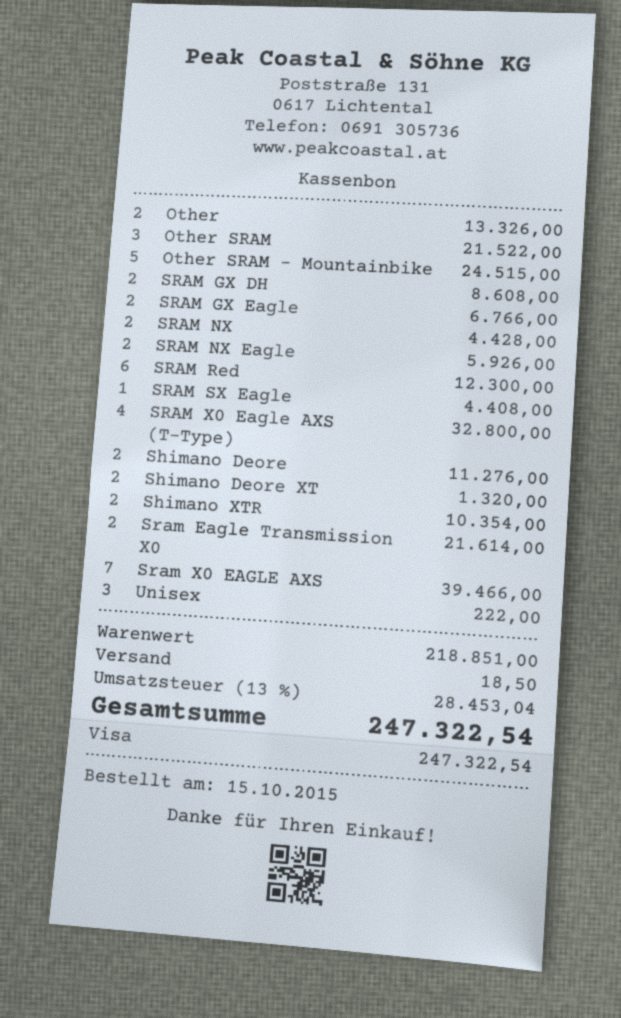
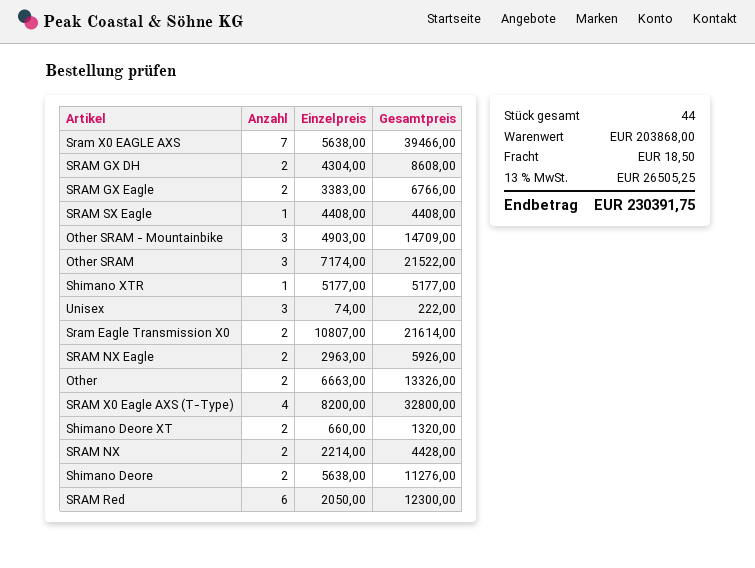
Other SRAM - Mountainbike: 5 for 24515.00 -> 3 for 14709.00
Shimano XTR: 2 for 10354.00 -> 1 for 5177.00
subtotal: 218851.00 -> 203868.00
tax: 13% = 28453.04 -> 13% = 26505.25
total: 247322.54 -> 230391.75

